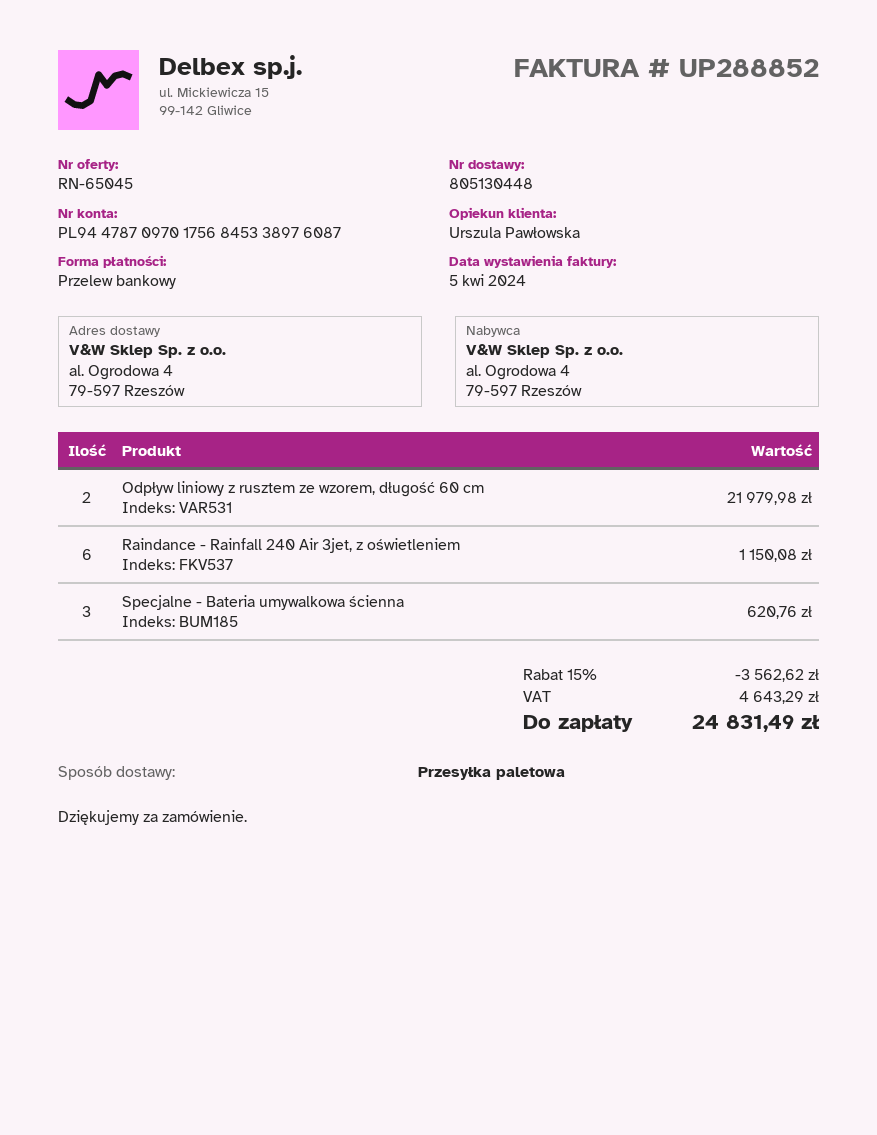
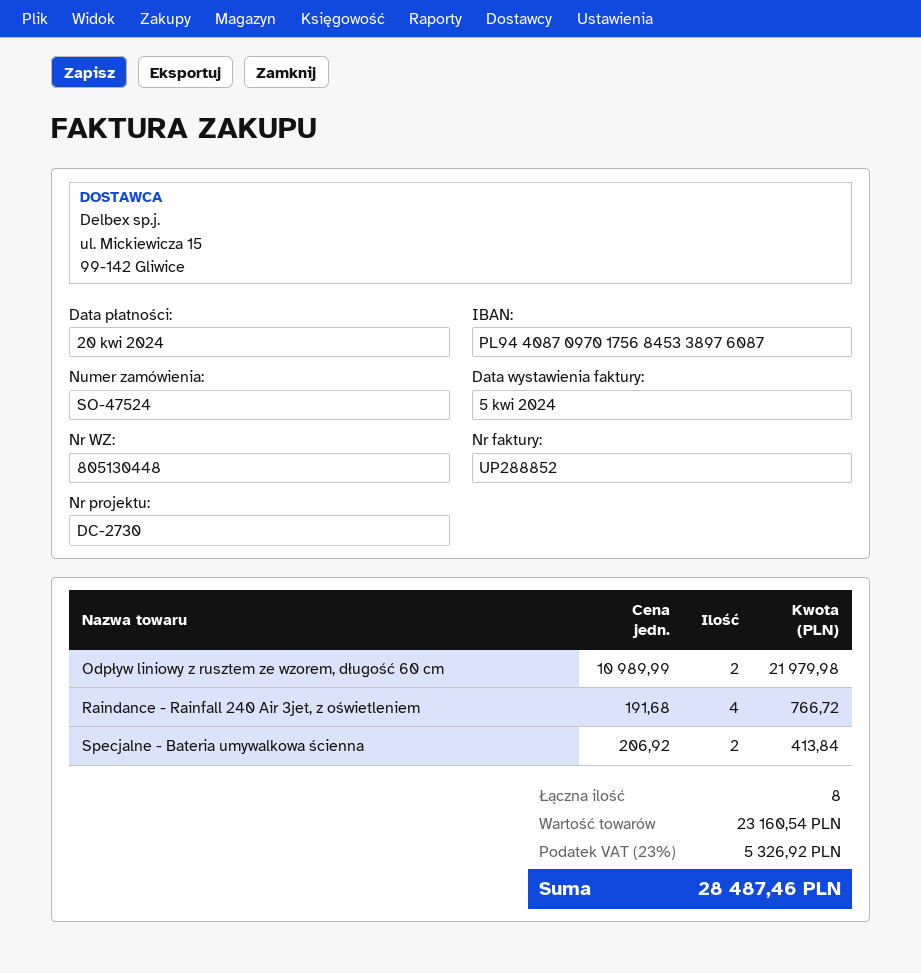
bank account: PL94478709701756845338976087 -> PL94408709701756845338976087
Raindance - Rainfall 240 Air 3jet, z oświetleniem: 6 for 1150.08 -> 4 for 766.72
Specjalne - Bateria umywalkowa ścienna: 3 for 620.76 -> 2 for 413.84
discount: 15% = 3562.62 -> none
tax: 4643.29 -> 5326.92
total: 24831.49 -> 28487.46

